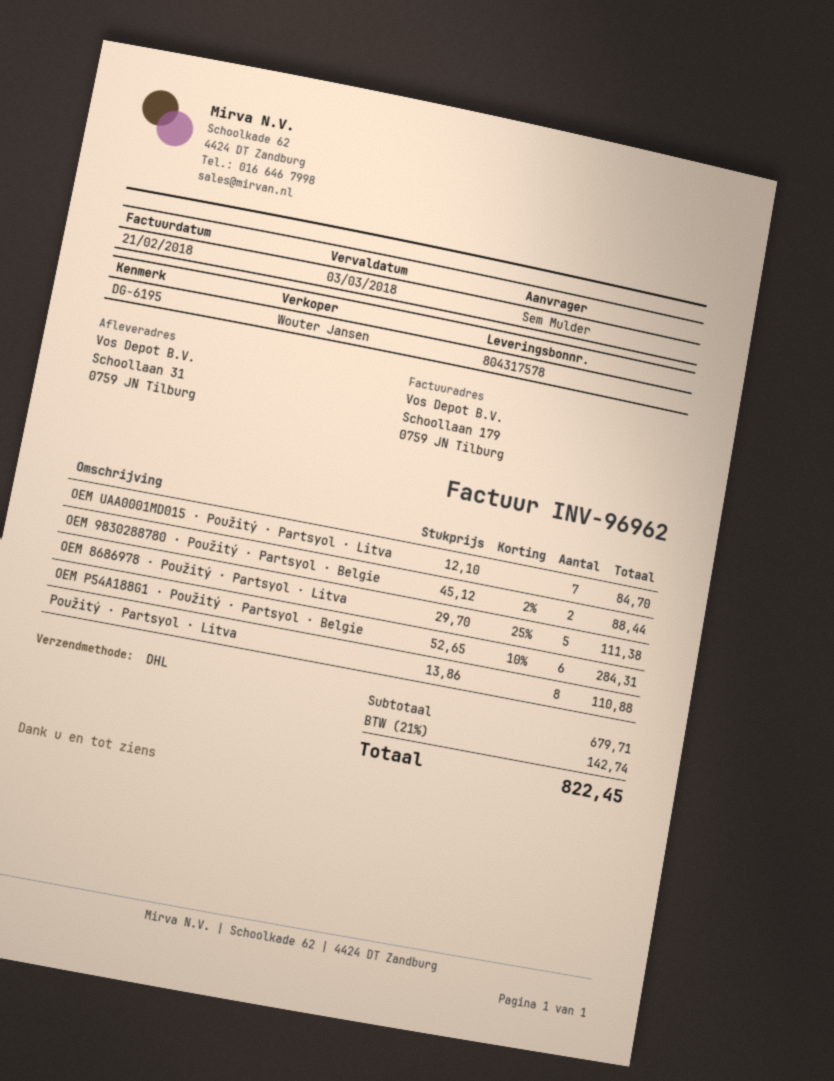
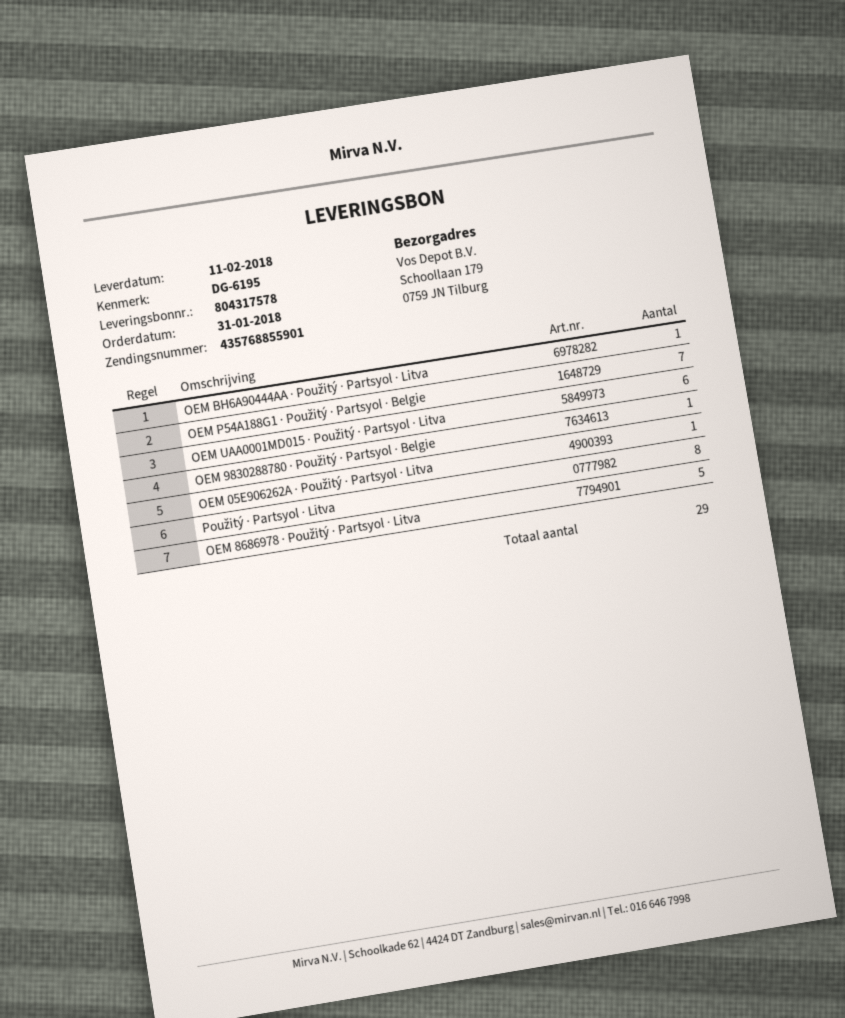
ship to: Schoollaan 31, 0759 JN Tilburg -> Schoollaan 179, 0759 JN Tilburg
OEM UAA0001MD015 · Použitý · Partsyol · Litva: 7 -> 6
OEM 9830288780 · Použitý · Partsyol · Belgie: 2 -> 1
OEM P54A188G1 · Použitý · Partsyol · Belgie: 6 -> 7
OEM BH6A90444AA · Použitý · Partsyol · Litva: none -> 1
OEM 05E906262A · Použitý · Partsyol · Litva: none -> 1

